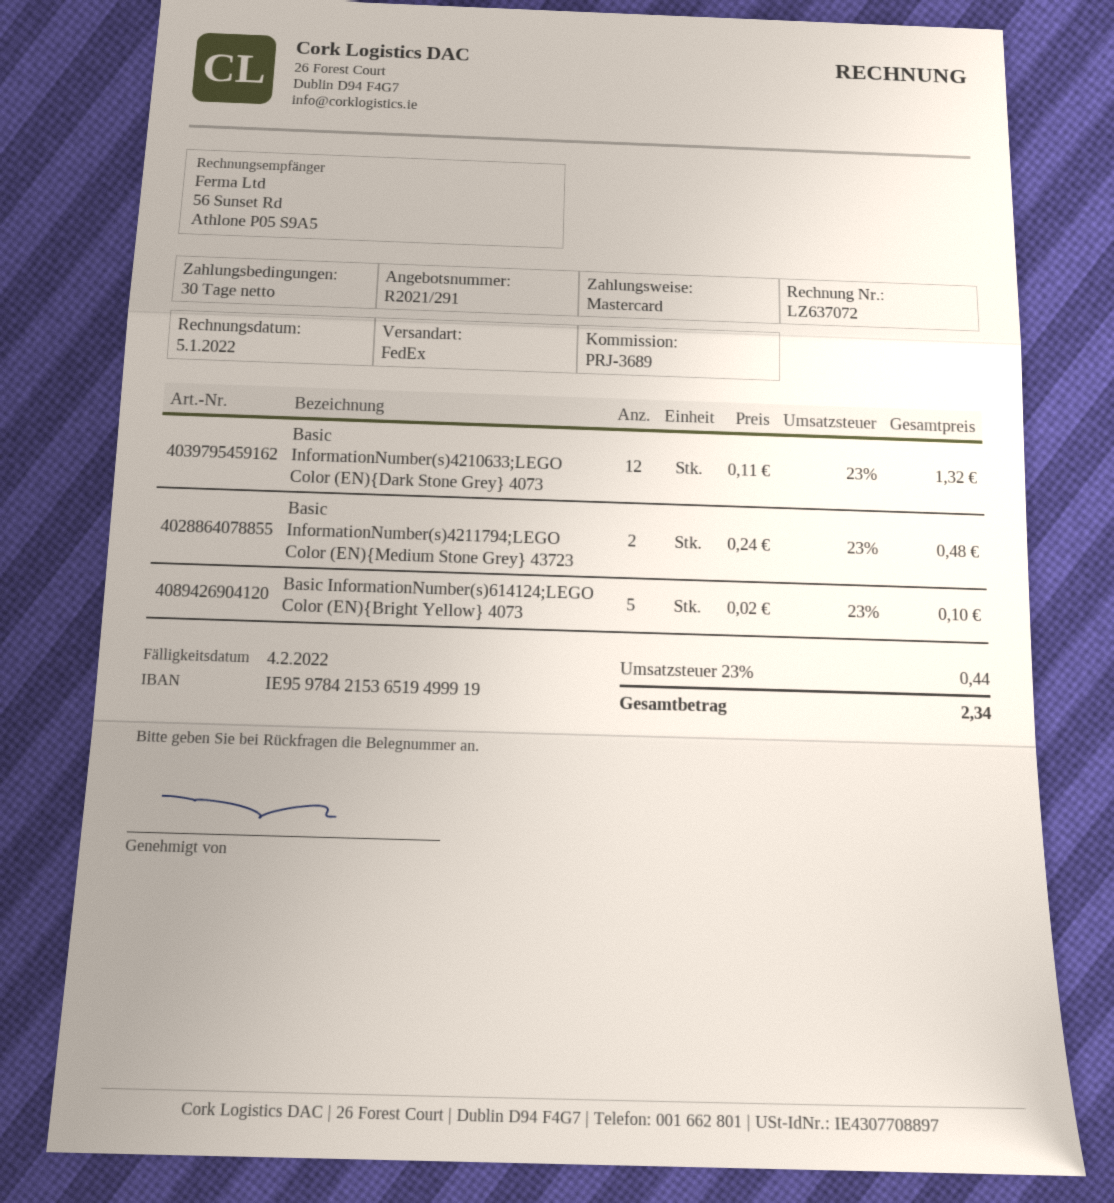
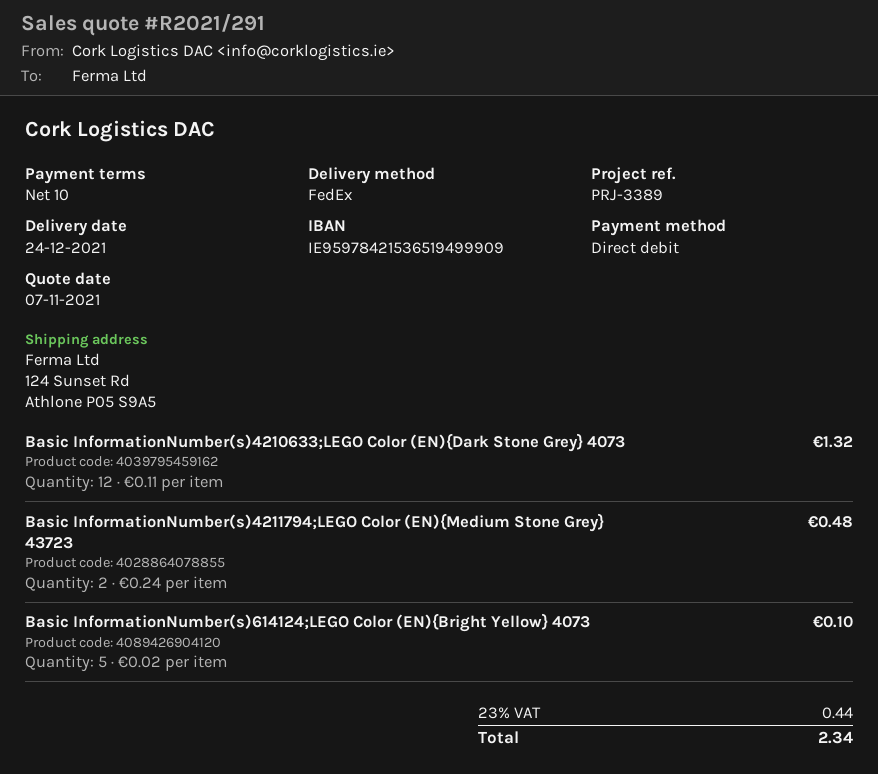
payment terms: 30 days -> 10 days
reference: PRJ-3689 -> PRJ-3389
payment method: Mastercard -> direct debit
bank account: IE95978421536519499919 -> IE95978421536519499909

